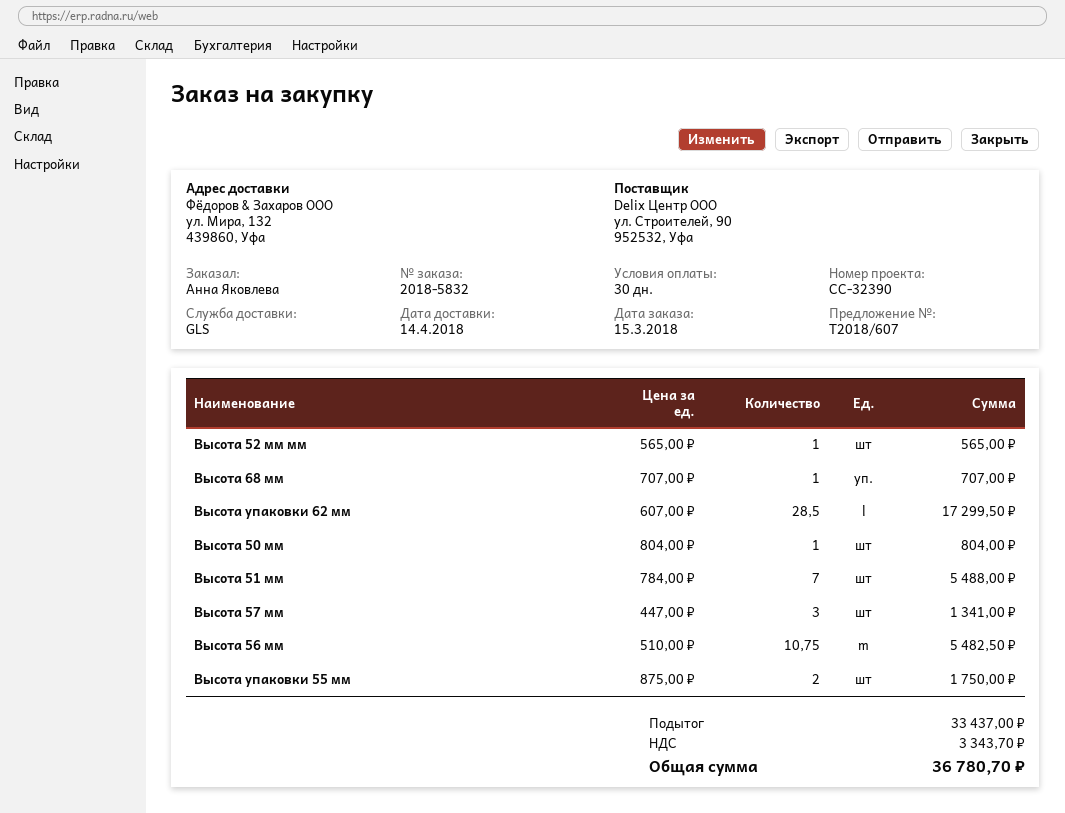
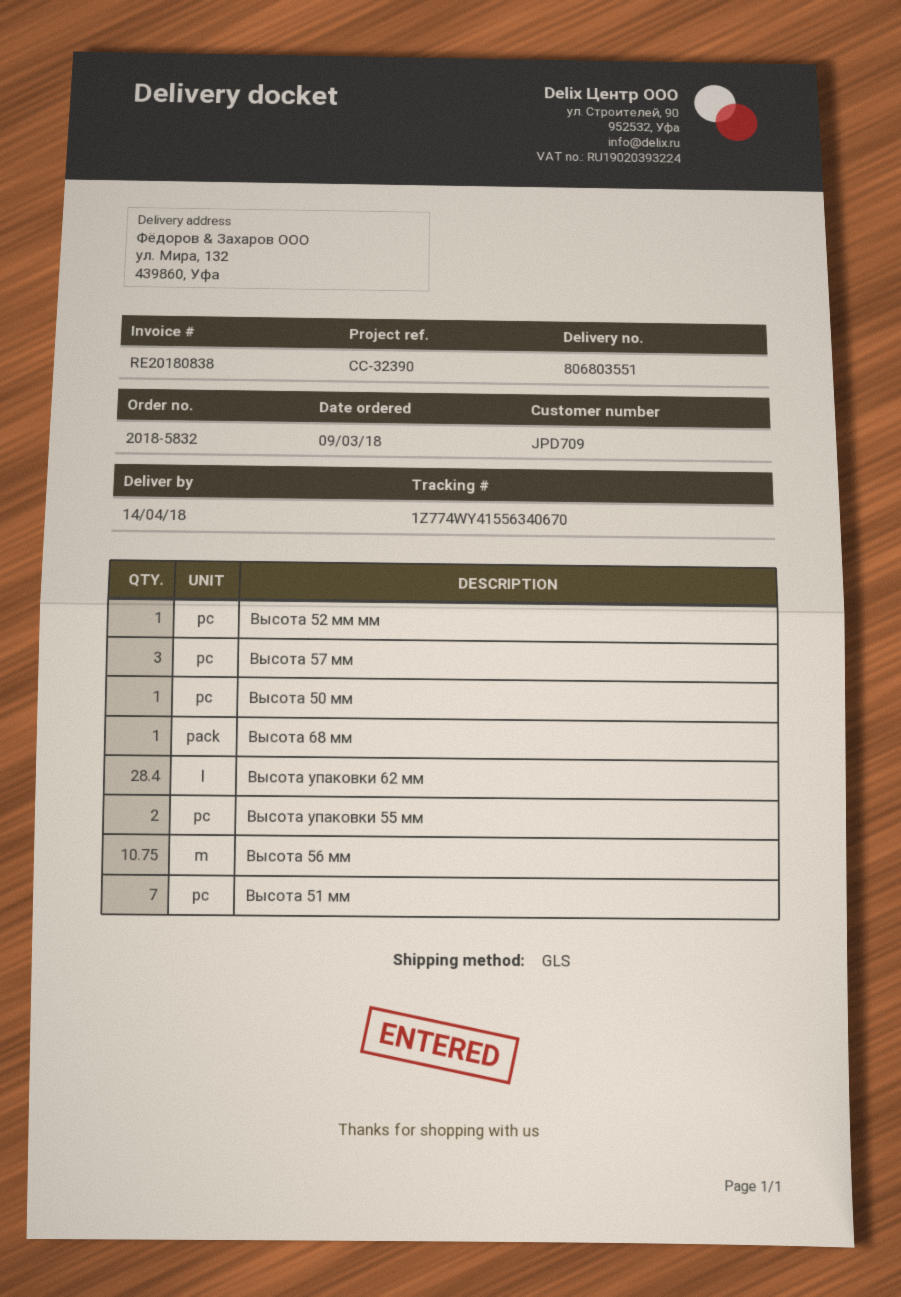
order date: 2018-03-15 -> 2018-03-09
Высота упаковки 62 мм: 28.5 -> 28.4

